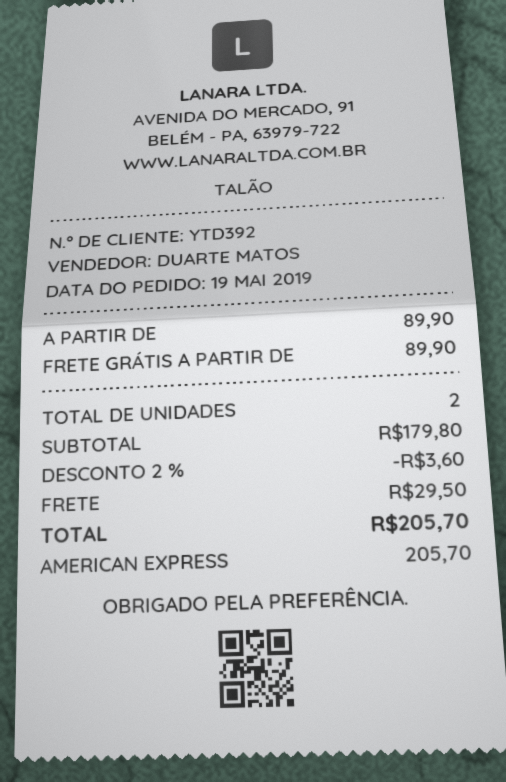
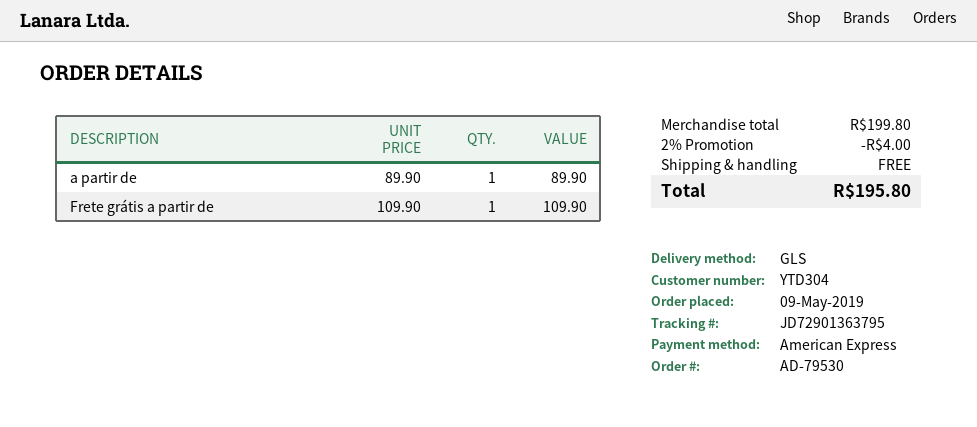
order date: 2019-05-19 -> 2019-05-09
customer number: YTD392 -> YTD304
FRETE GRÁTIS A PARTIR DE: 1 for 89.90 -> 1 for 109.90
subtotal: 179.80 -> 199.80
discount: 2% = 3.60 -> 2% = 4.00
shipping: 29.50 -> 0.00
total: 205.70 -> 195.80

